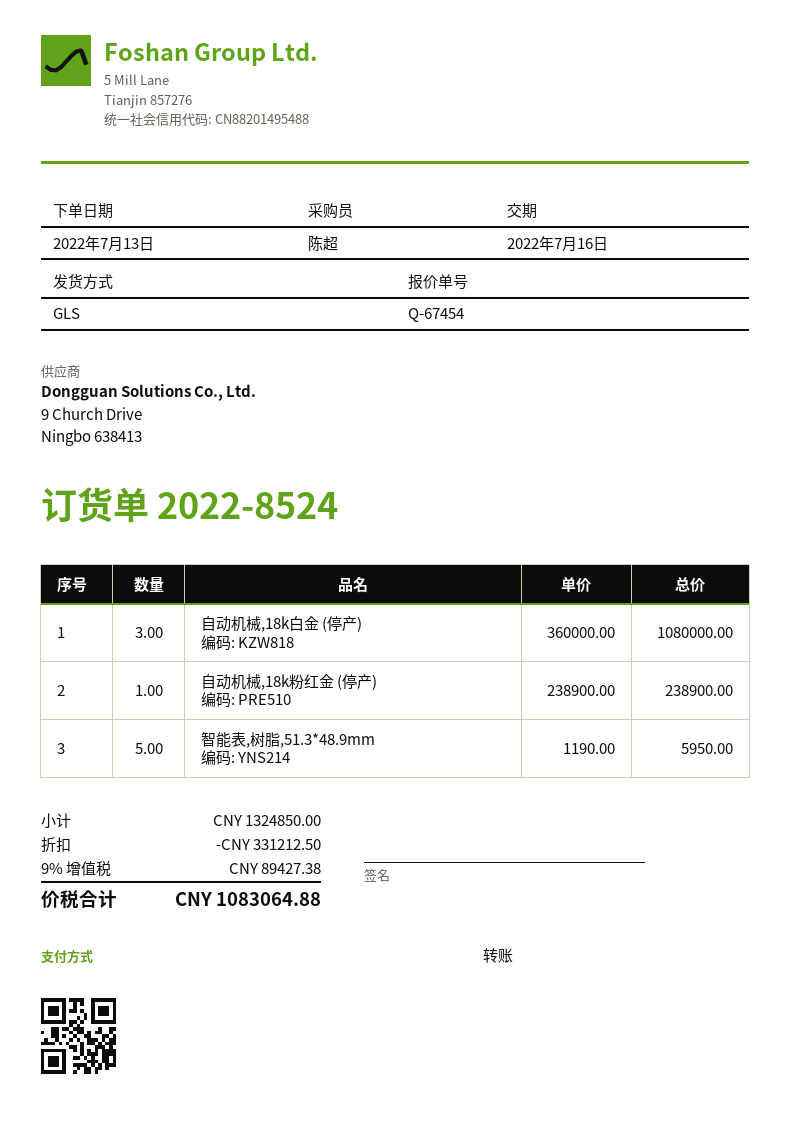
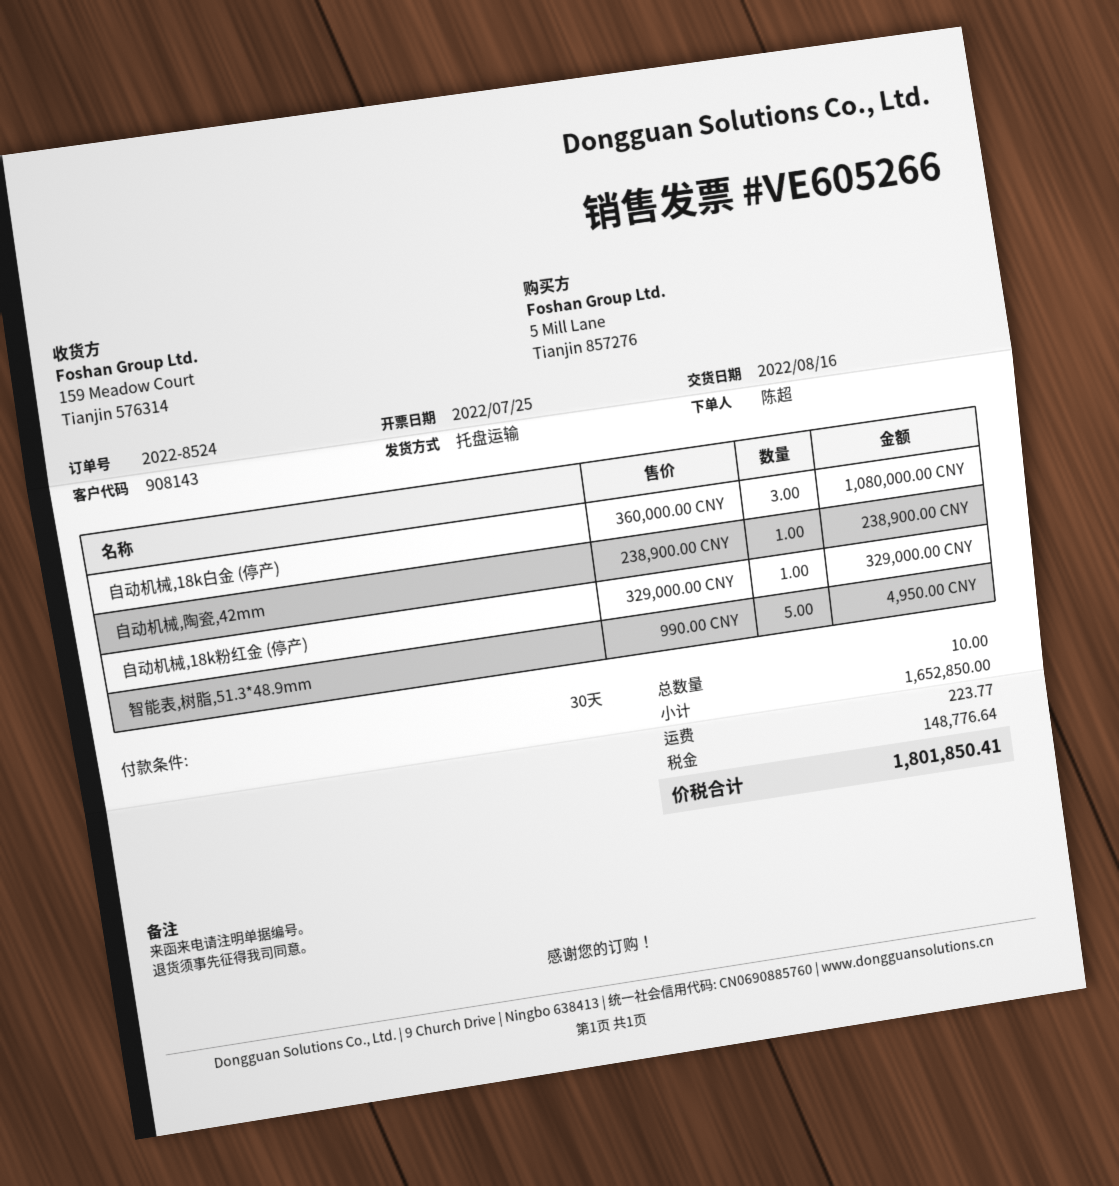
delivery date: 2022-07-16 -> 2022-08-16
shipping method: GLS -> pallet freight
自动机械,18k粉红金 (停产): 1 x 238900.00 = 238900.00 -> 1 x 329000.00 = 329000.00
智能表,树脂,51.3*48.9mm: 5 x 1190.00 = 5950.00 -> 5 x 990.00 = 4950.00
自动机械,陶瓷,42mm: none -> 1 x 238900.00 = 238900.00
subtotal: 1324850.00 -> 1652850.00
discount: 331212.50 -> none
shipping: none -> 223.77
tax: 89427.38 -> 148776.64
total: 1083064.88 -> 1801850.41

